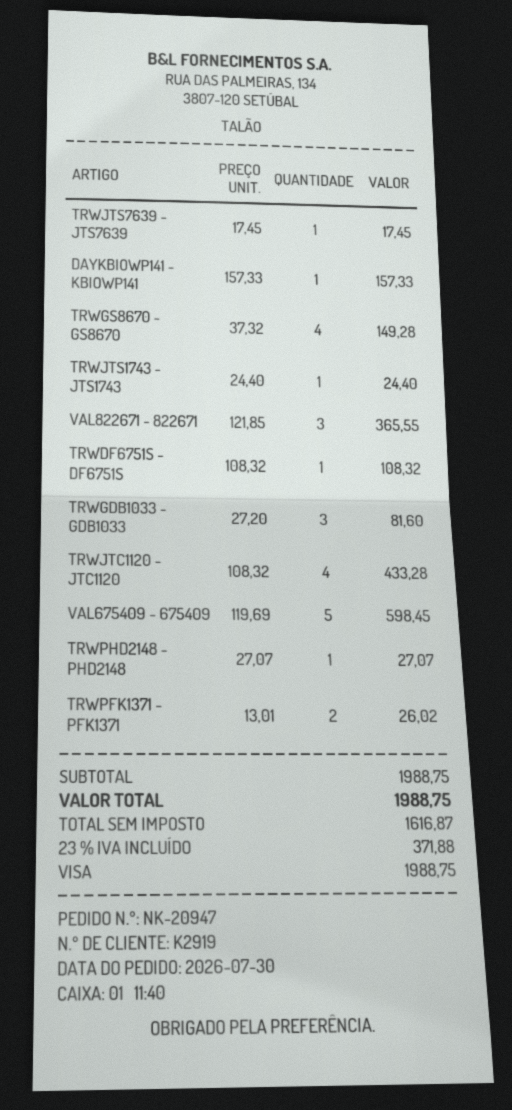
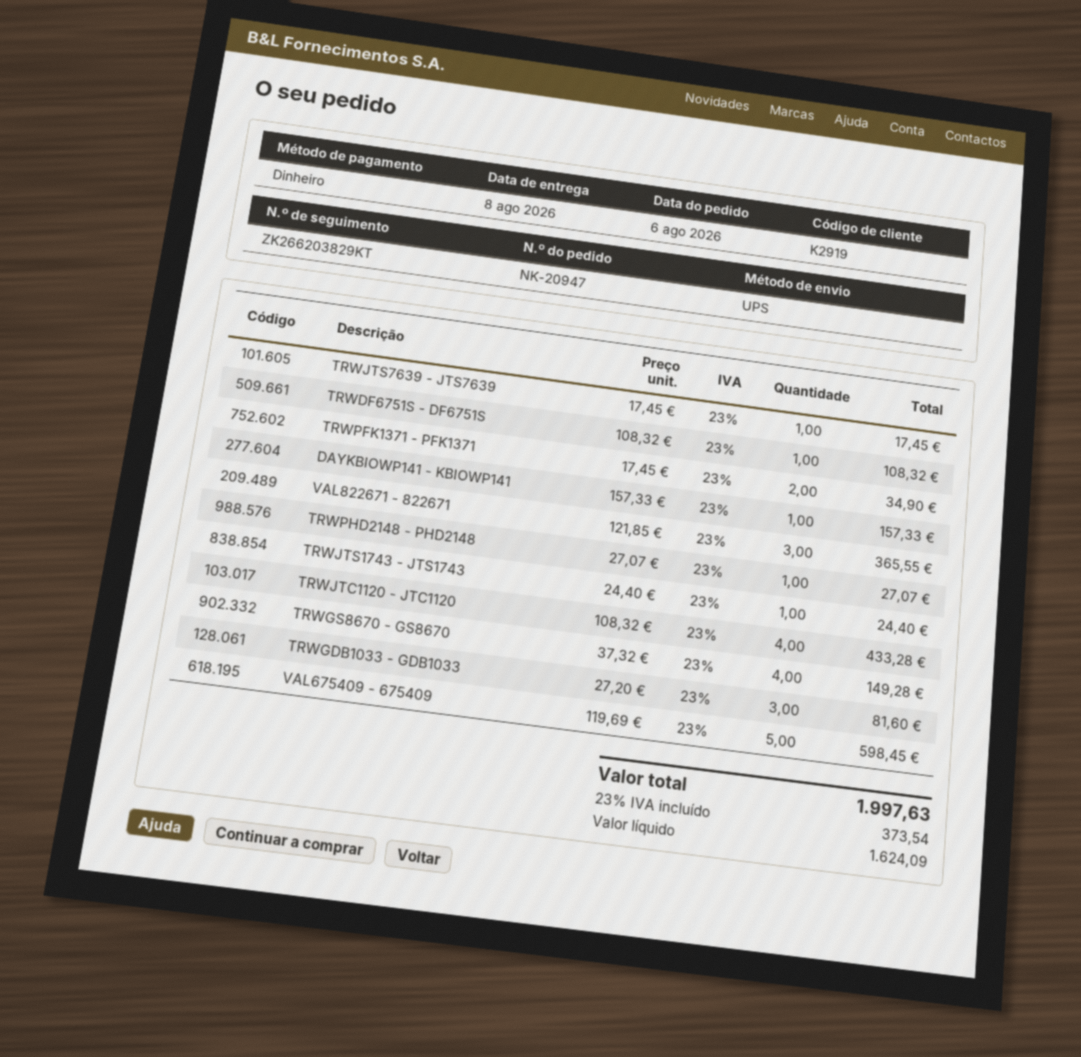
order date: 2026-07-30 -> 2026-08-06
payment method: Visa -> cash
TRWPFK1371 - PFK1371: 2 x 13.01 = 26.02 -> 2 x 17.45 = 34.90
net: 1616.87 -> 1624.09
tax: 23% = 371.88 -> 23% = 373.54
total: 1988.75 -> 1997.63

